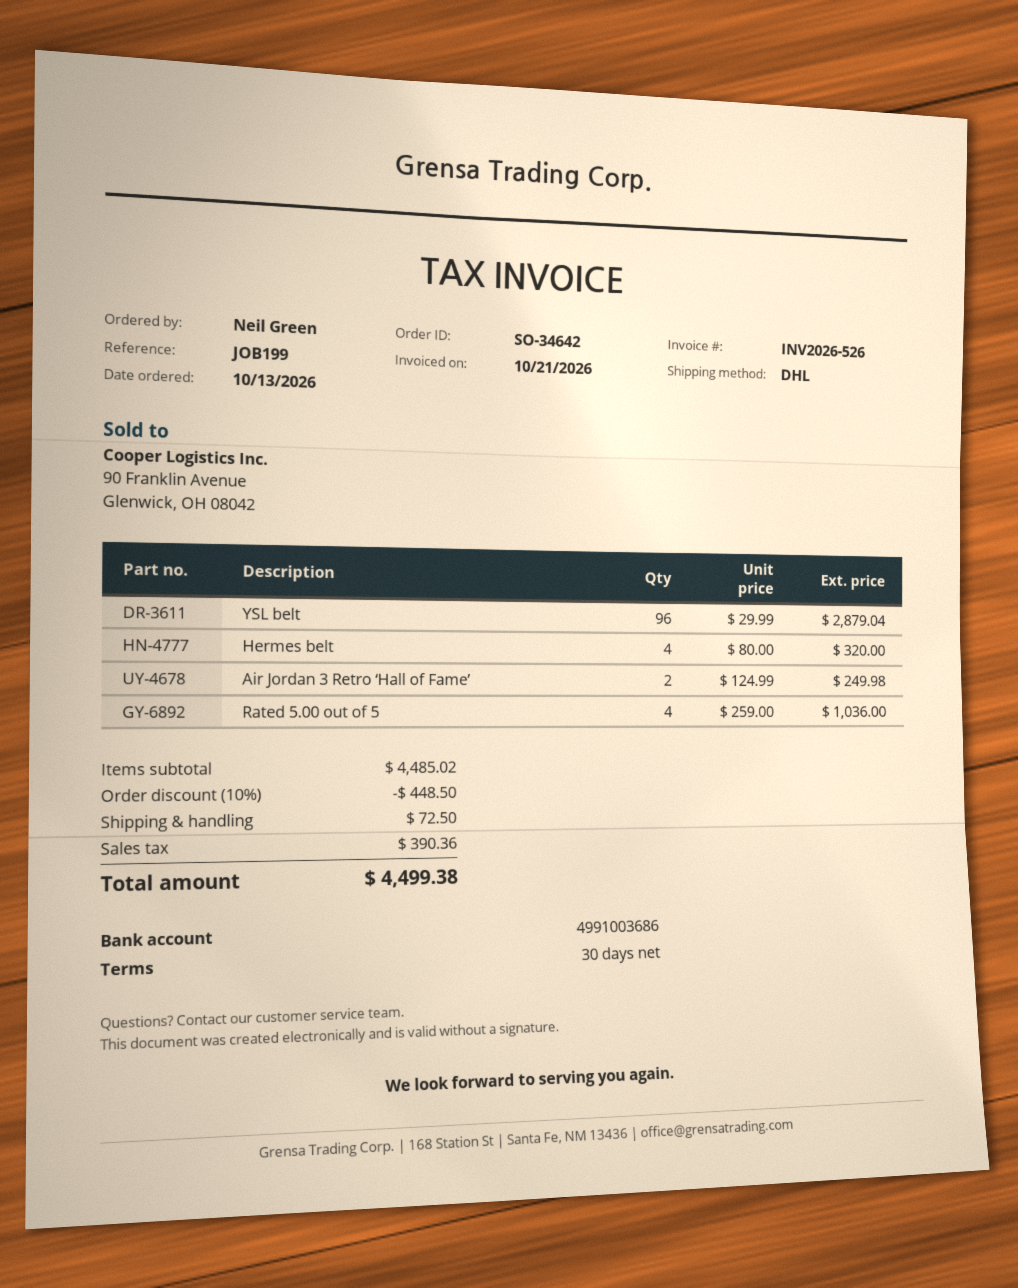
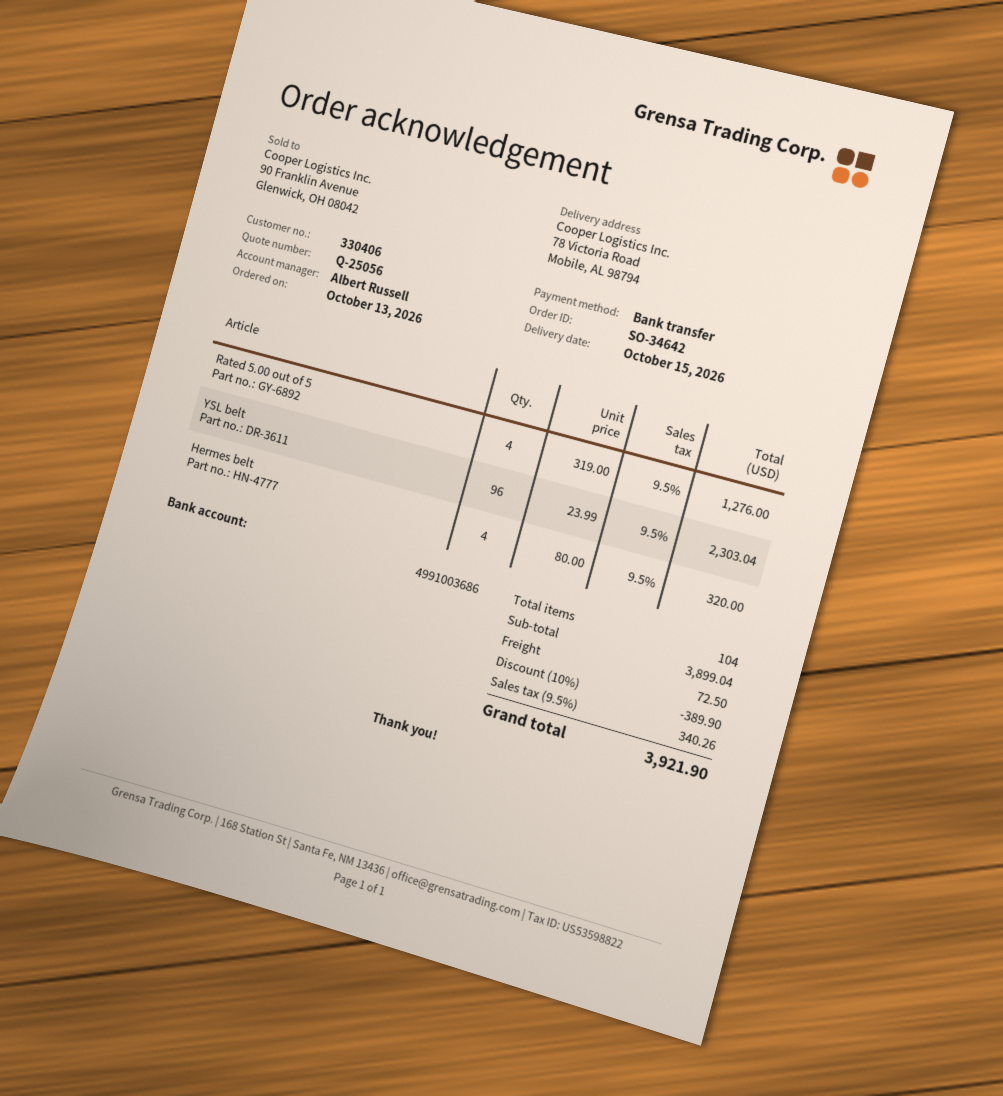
YSL belt: 96 x 29.99 = 2879.04 -> 96 x 23.99 = 2303.04
Air Jordan 3 Retro ‘Hall of Fame’: 2 x 124.99 = 249.98 -> none
Rated 5.00 out of 5: 4 x 259.00 = 1036.00 -> 4 x 319.00 = 1276.00
subtotal: 4485.02 -> 3899.04
discount: 10% = 448.50 -> 10% = 389.90
tax: 390.36 -> 340.26
total: 4499.38 -> 3921.90

